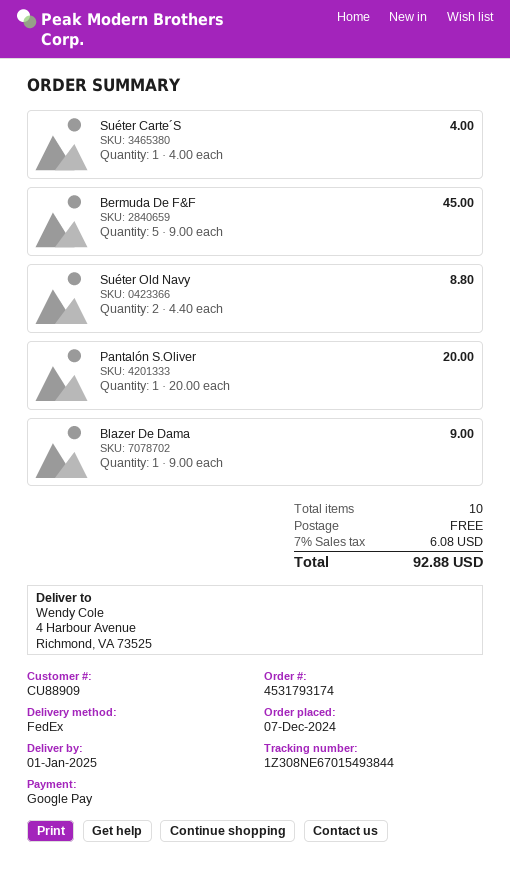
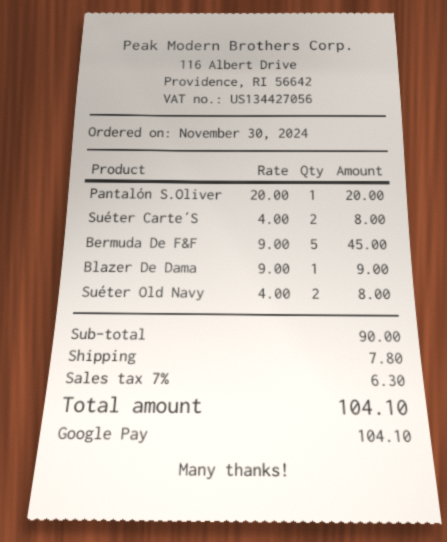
order date: 2024-12-07 -> 2024-11-30
Suéter Carte´S: 1 x 4.00 = 4.00 -> 2 x 4.00 = 8.00
Suéter Old Navy: 2 x 4.40 = 8.80 -> 2 x 4.00 = 8.00
shipping: 0.00 -> 7.80
tax: 7% = 6.08 -> 7% = 6.30
total: 92.88 -> 104.10

